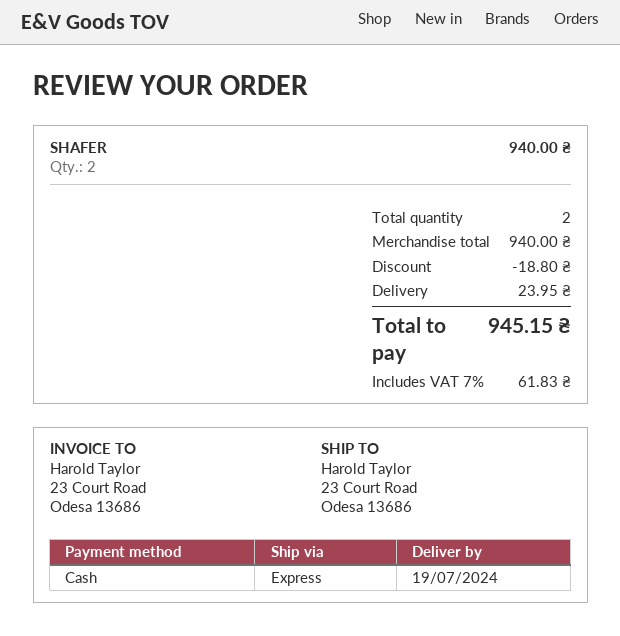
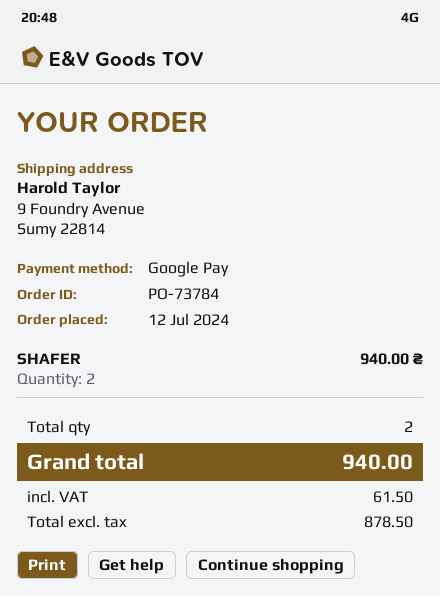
payment method: cash -> Google Pay
ship to: 23 Court Road, Odesa 13686 -> 9 Foundry Avenue, Sumy 22814
discount: 18.80 -> none
shipping: 23.95 -> none
tax: 61.83 -> 61.50
total: 945.15 -> 940.00

